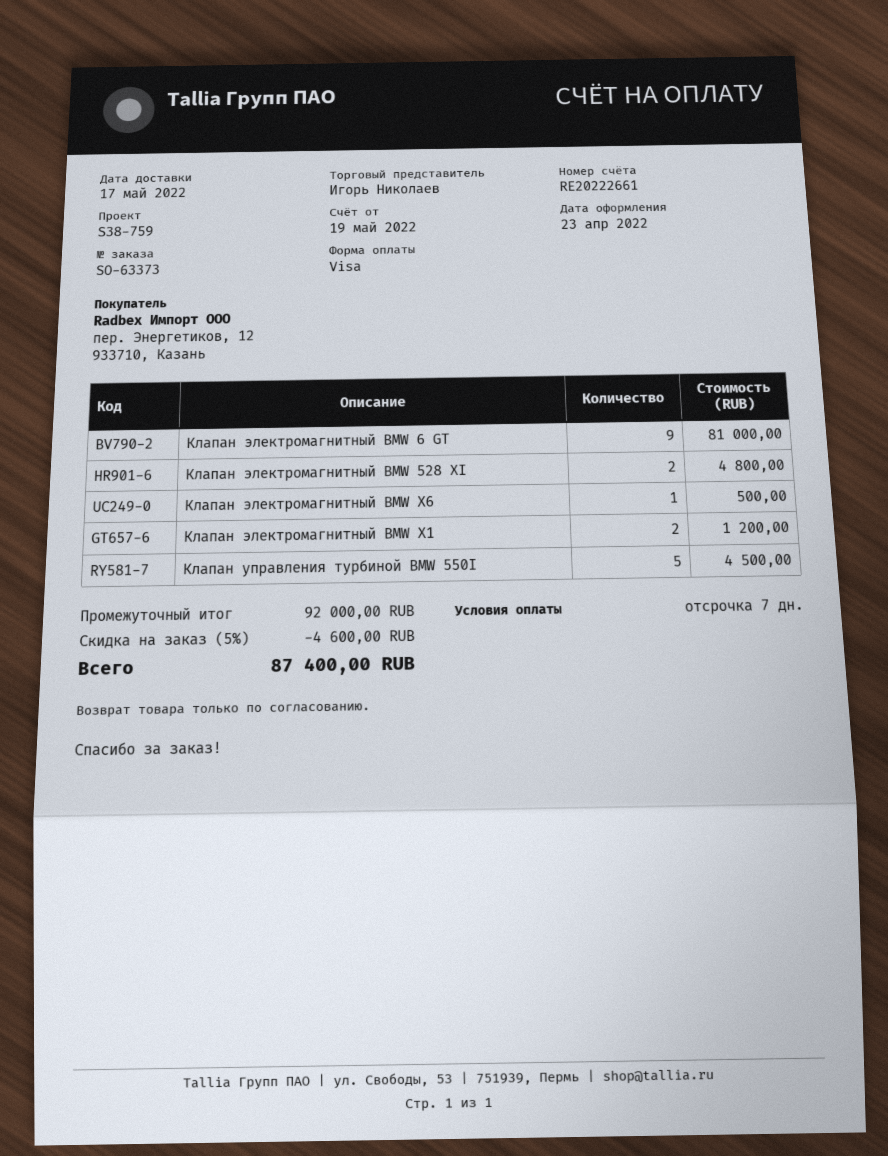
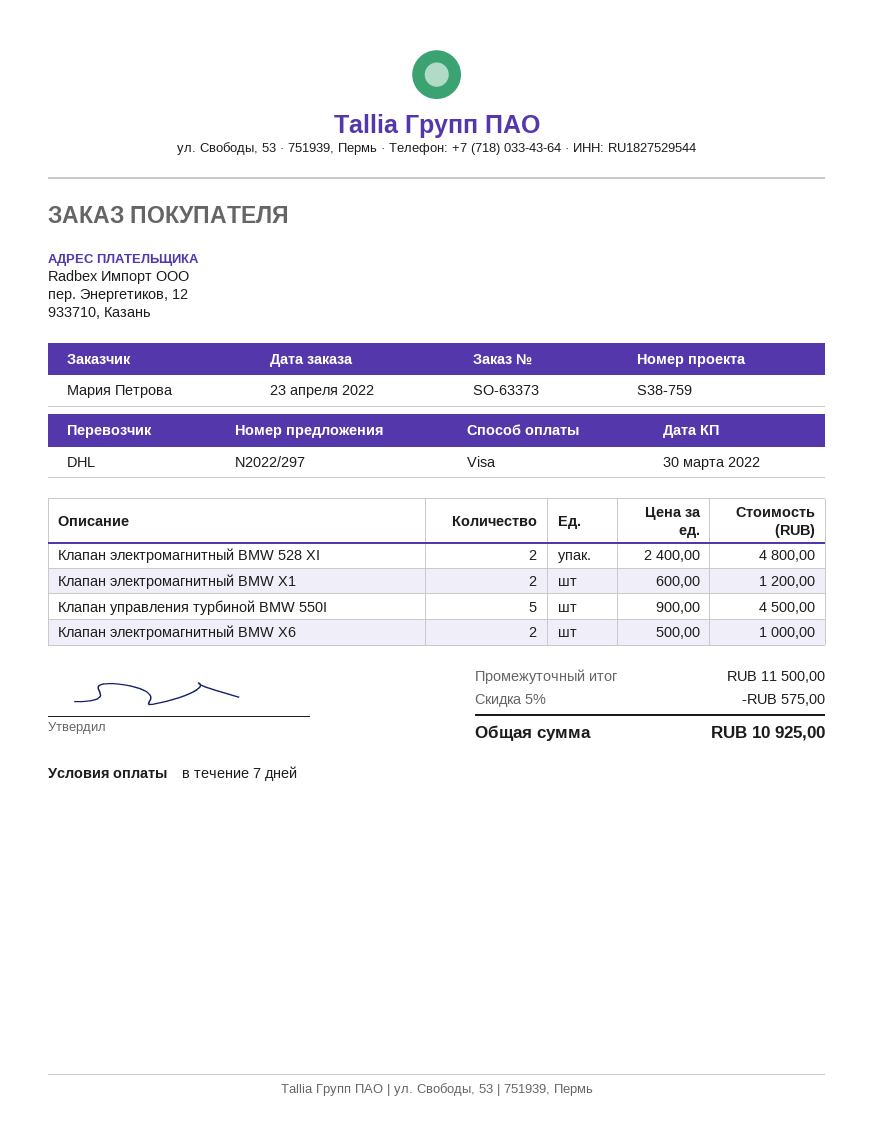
Клапан электромагнитный BMW 6 GT: 9 for 81000.00 -> none
Клапан электромагнитный BMW X6: 1 for 500.00 -> 2 for 1000.00
subtotal: 92000.00 -> 11500.00
discount: 5% = 4600.00 -> 5% = 575.00
total: 87400.00 -> 10925.00

